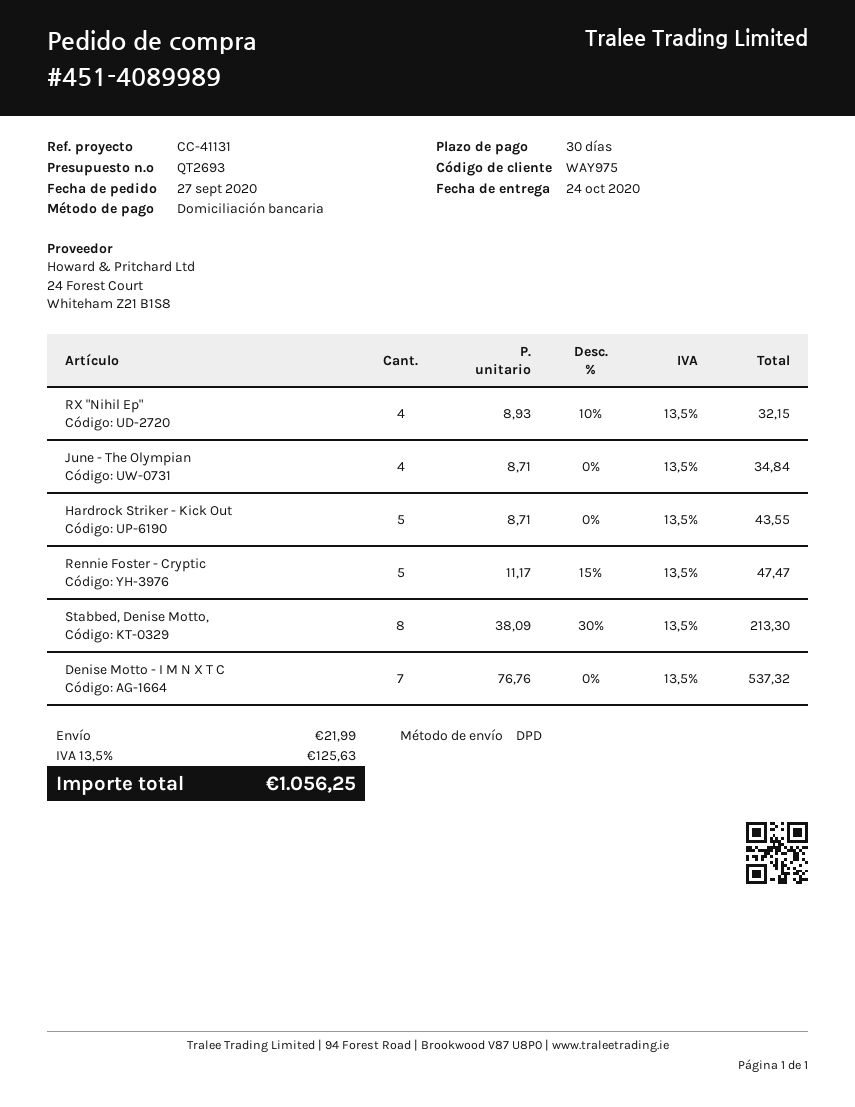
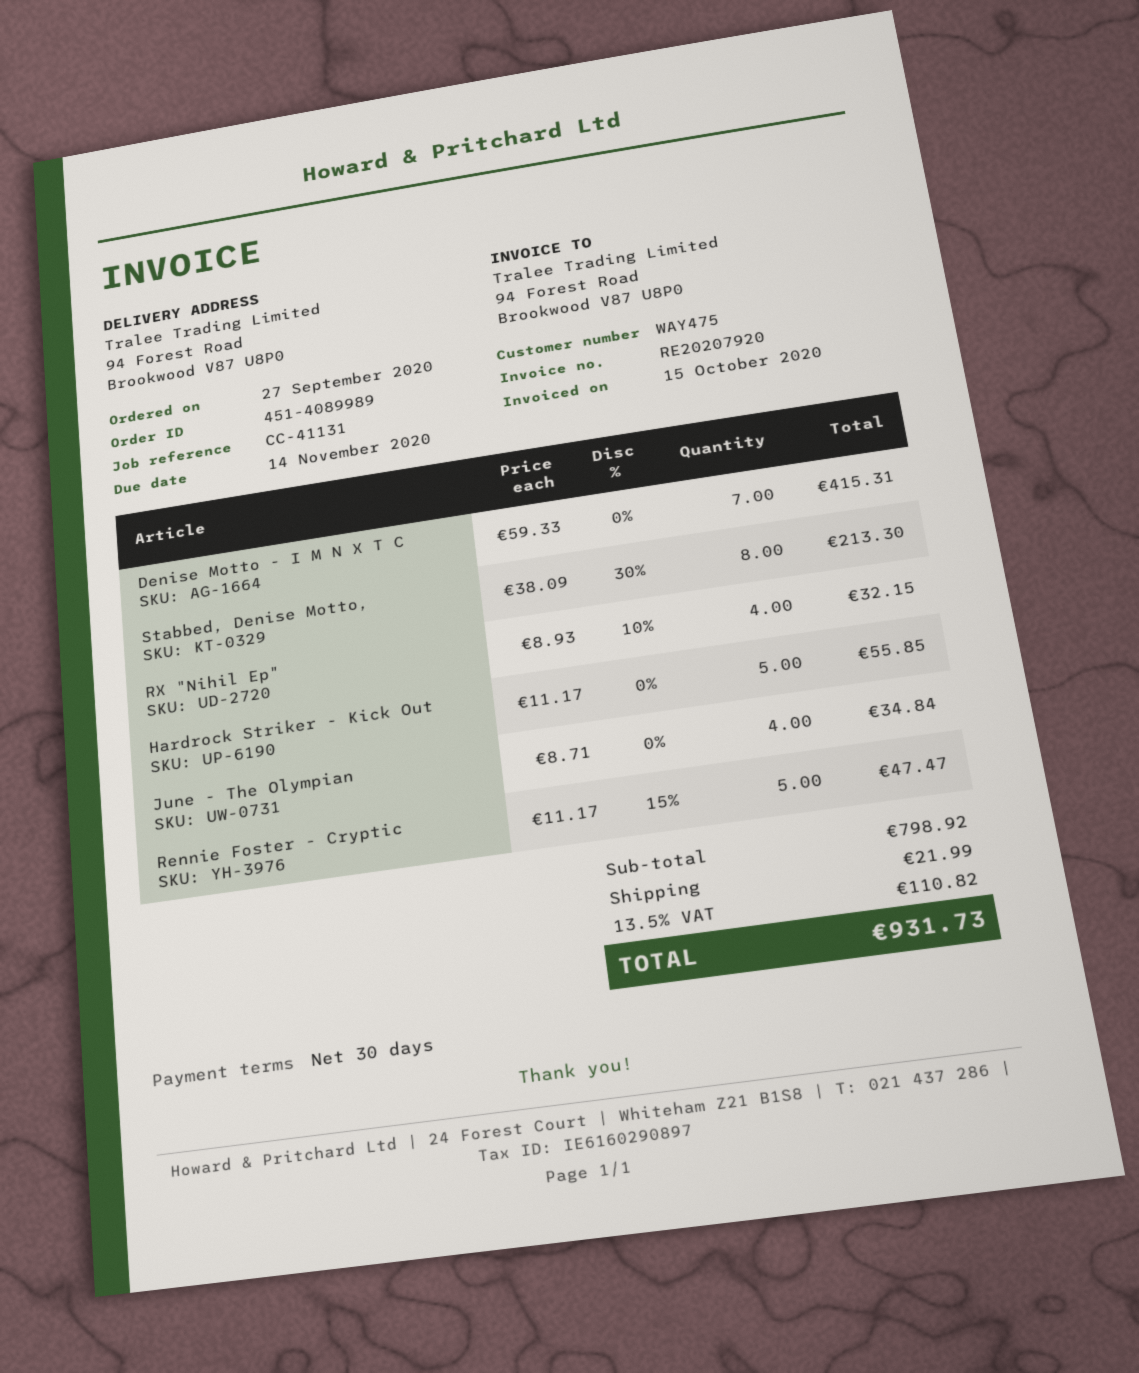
customer number: WAY975 -> WAY475
Hardrock Striker - Kick Out: 5 x 8.71 = 43.55 -> 5 x 11.17 = 55.85
Denise Motto - I M N X T C: 7 x 76.76 = 537.32 -> 7 x 59.33 = 415.31
tax: 13.5% = 125.63 -> 13.5% = 110.82
total: 1056.25 -> 931.73

